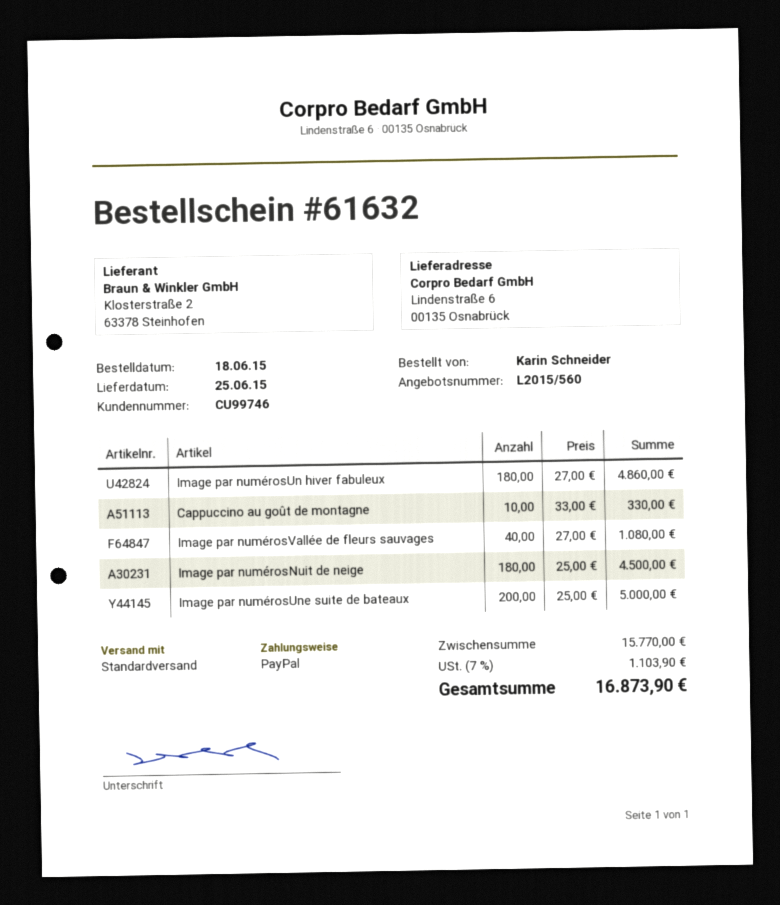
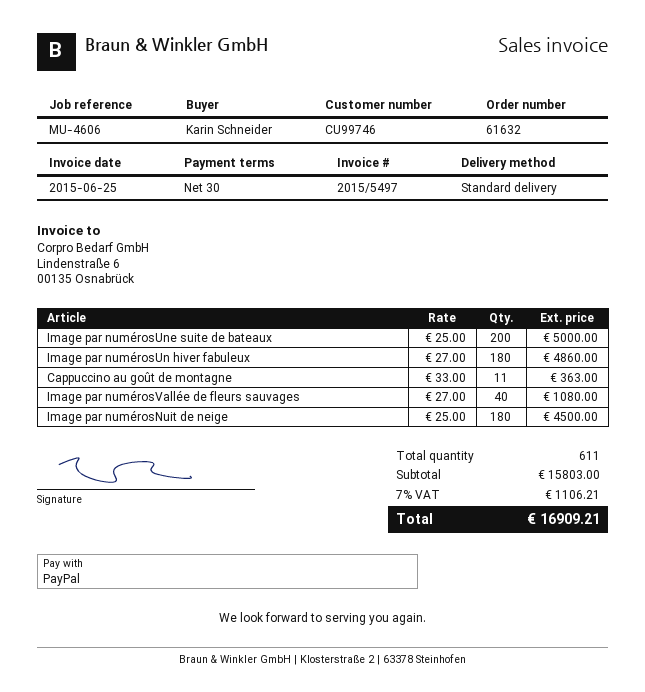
Cappuccino au goût de montagne: 10 x 33.00 = 330.00 -> 11 x 33.00 = 363.00
subtotal: 15770.00 -> 15803.00
tax: 7% = 1103.90 -> 7% = 1106.21
total: 16873.90 -> 16909.21

